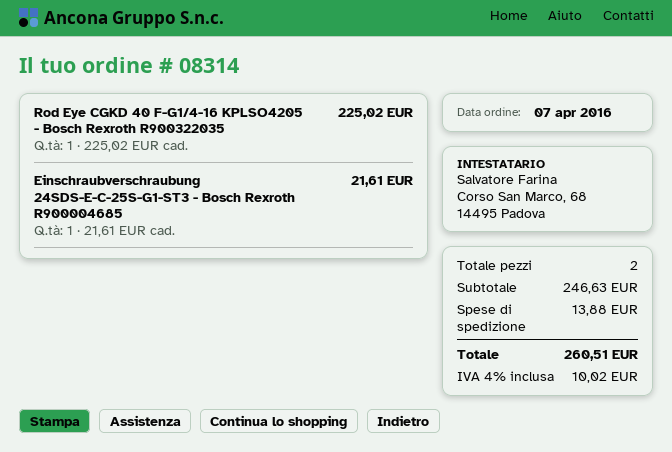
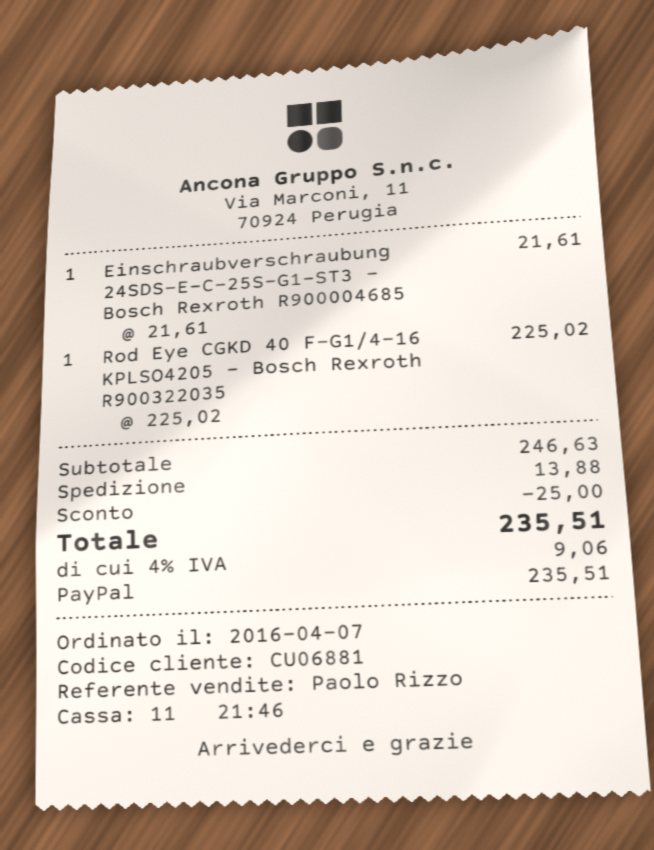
discount: none -> 25.00
tax: 4% = 10.02 -> 4% = 9.06
total: 260.51 -> 235.51

